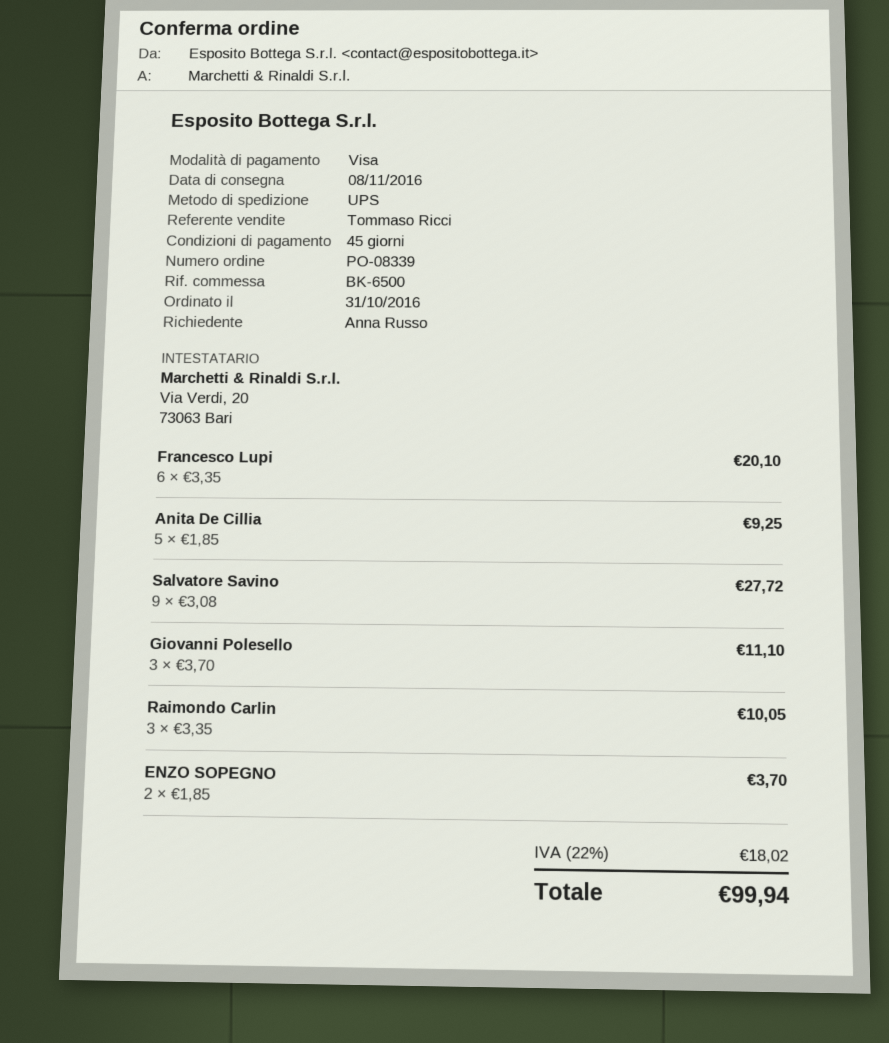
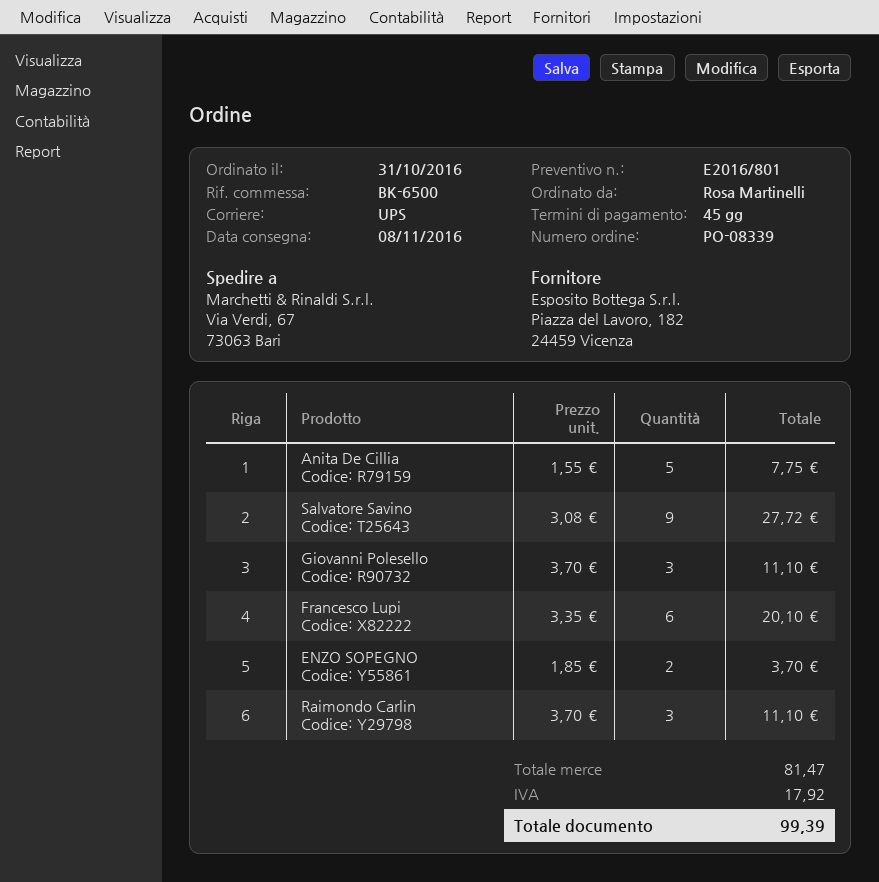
ordered by: Anna Russo -> Rosa Martinelli
Anita De Cillia: 5 x 1.85 = 9.25 -> 5 x 1.55 = 7.75
Raimondo Carlin: 3 x 3.35 = 10.05 -> 3 x 3.70 = 11.10
tax: 18.02 -> 17.92
total: 99.94 -> 99.39

